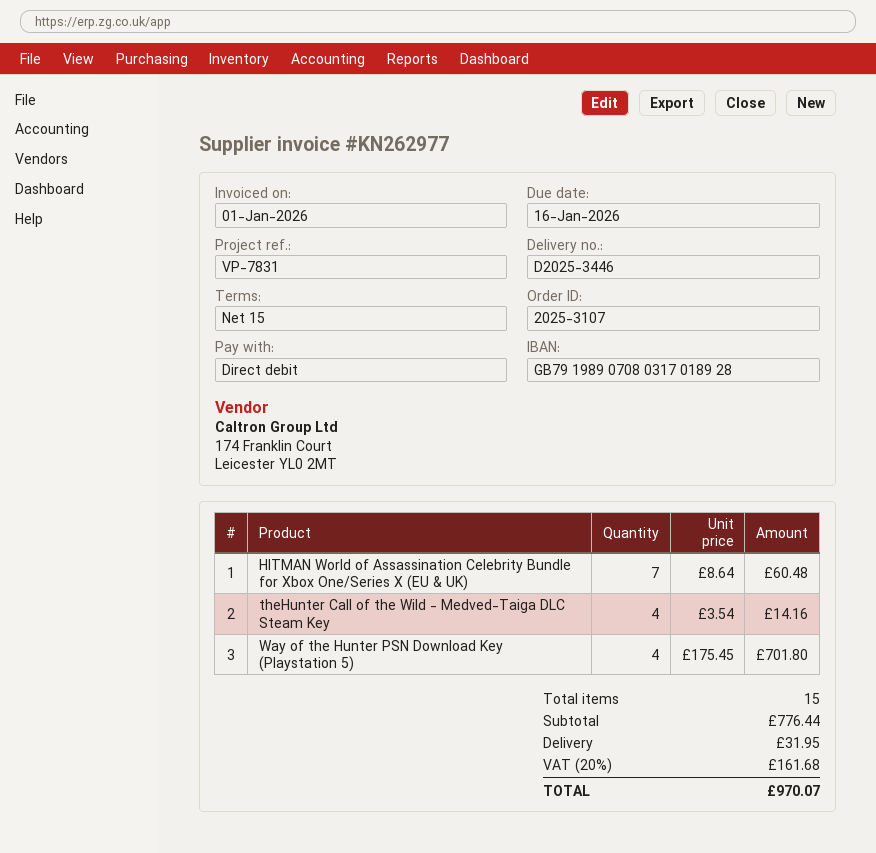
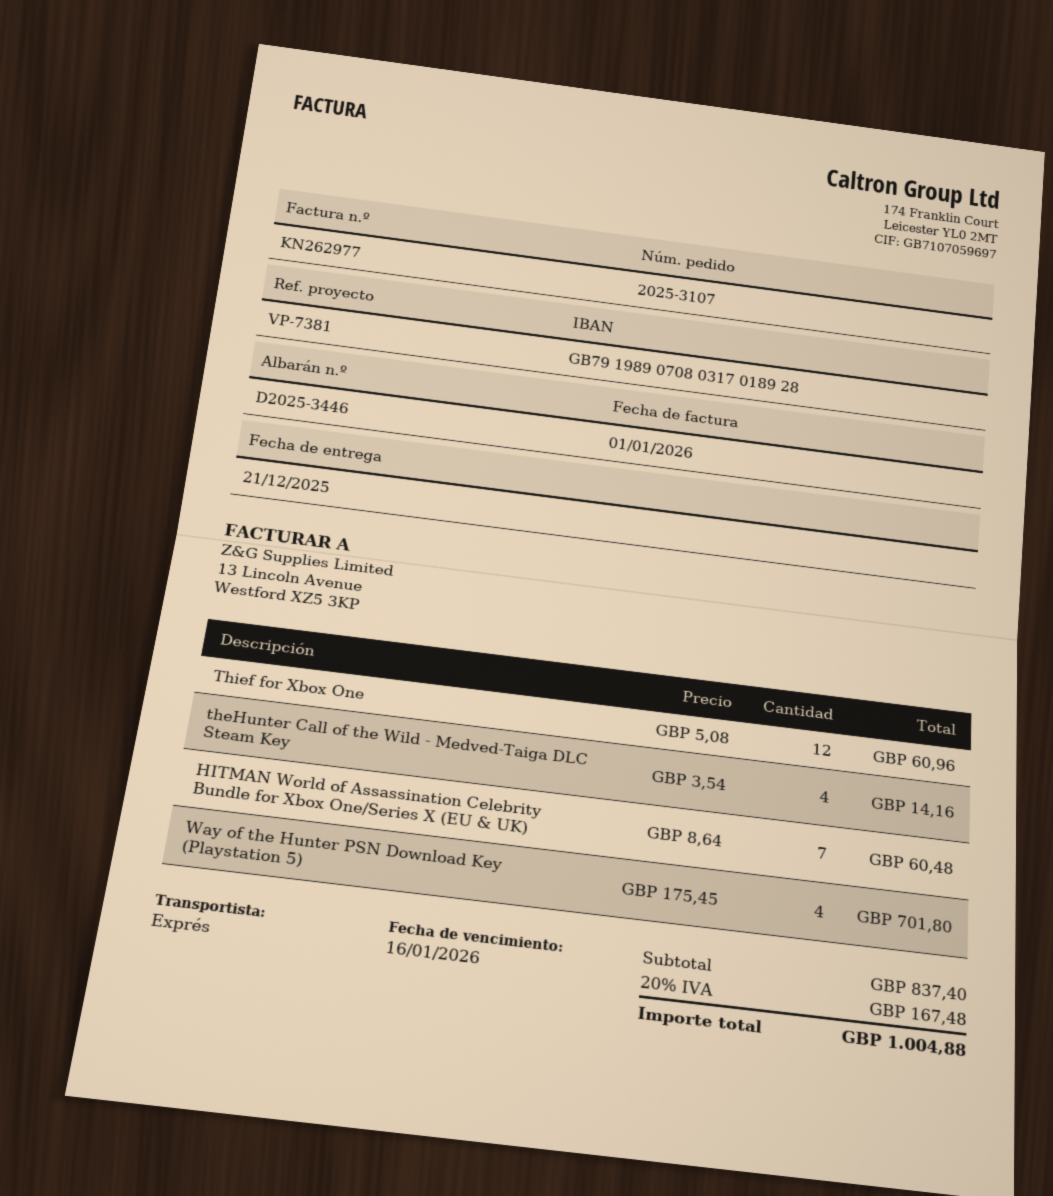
reference: VP-7831 -> VP-7381
Thief for Xbox One: none -> 12 x 5.08 = 60.96
subtotal: 776.44 -> 837.40
shipping: 31.95 -> none
tax: 20% = 161.68 -> 20% = 167.48
total: 970.07 -> 1004.88

